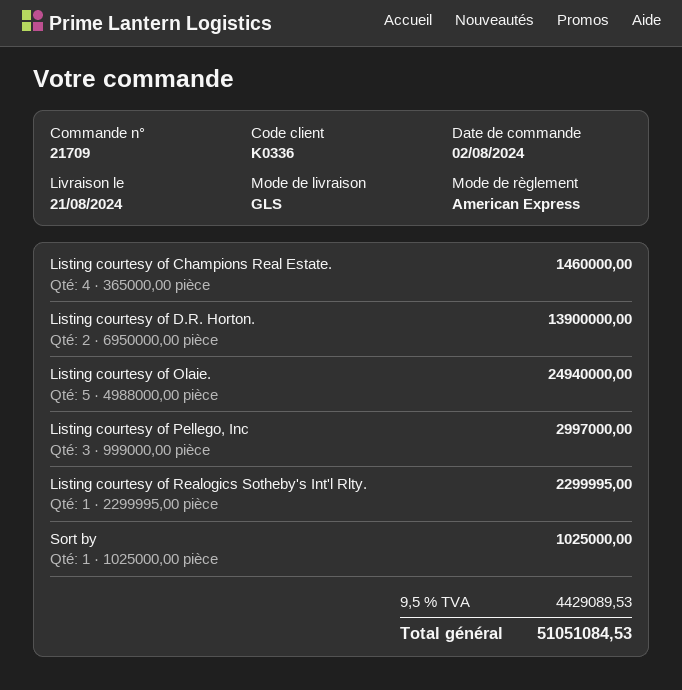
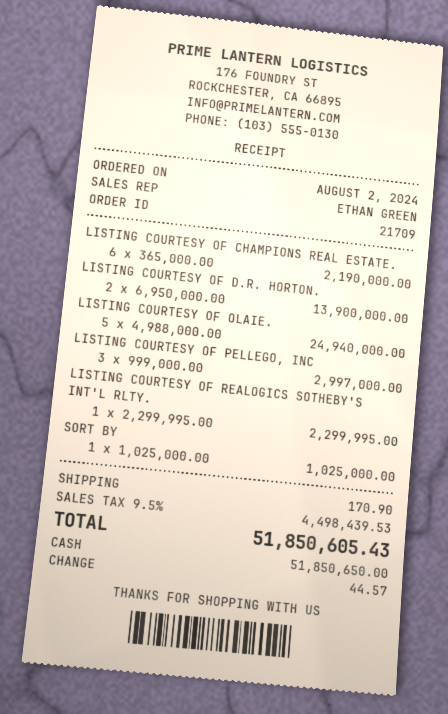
payment method: American Express -> cash
Listing courtesy of Champions Real Estate.: 4 x 365000.00 = 1460000.00 -> 6 x 365000.00 = 2190000.00
shipping: none -> 170.90
tax: 9.5% = 4429089.53 -> 9.5% = 4498439.53
total: 51051084.53 -> 51850605.43

